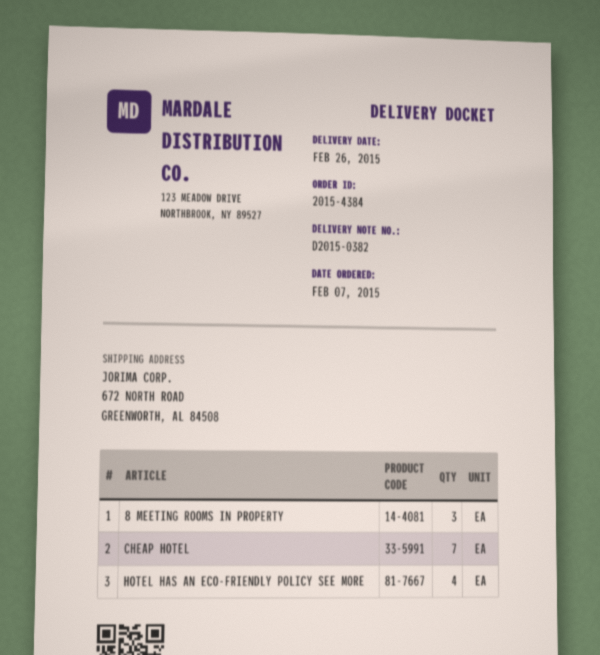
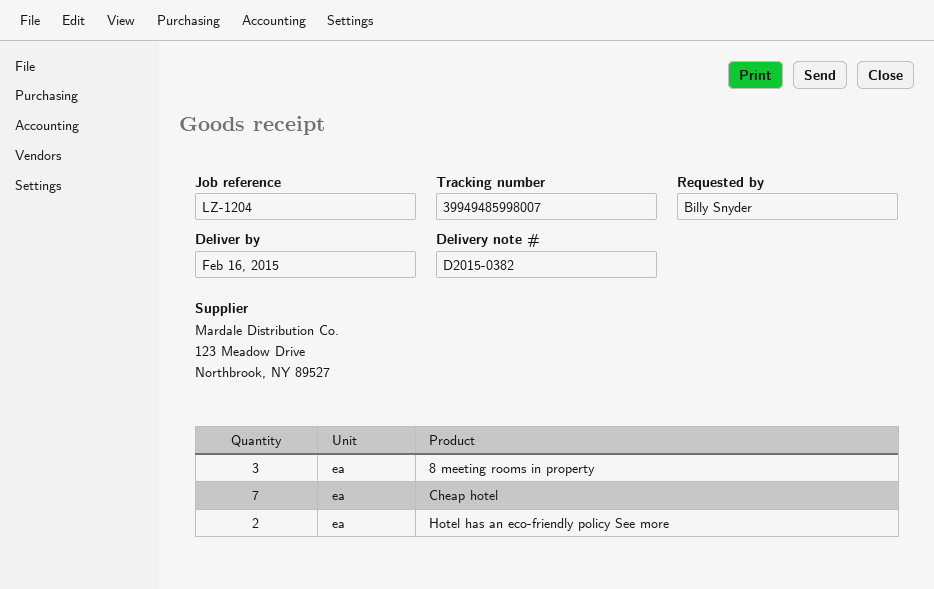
delivery date: 2015-02-26 -> 2015-02-16
HOTEL HAS AN ECO-FRIENDLY POLICY SEE MORE: 4 -> 2

